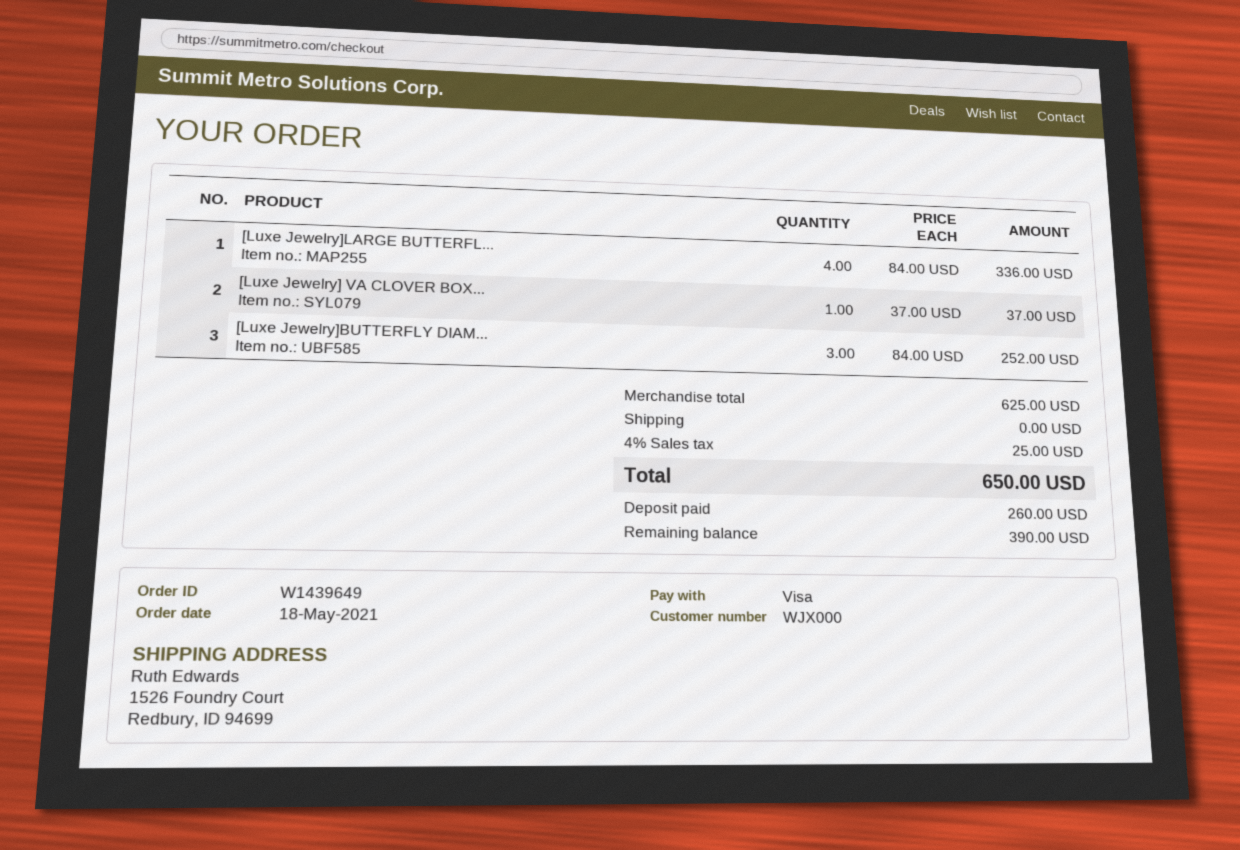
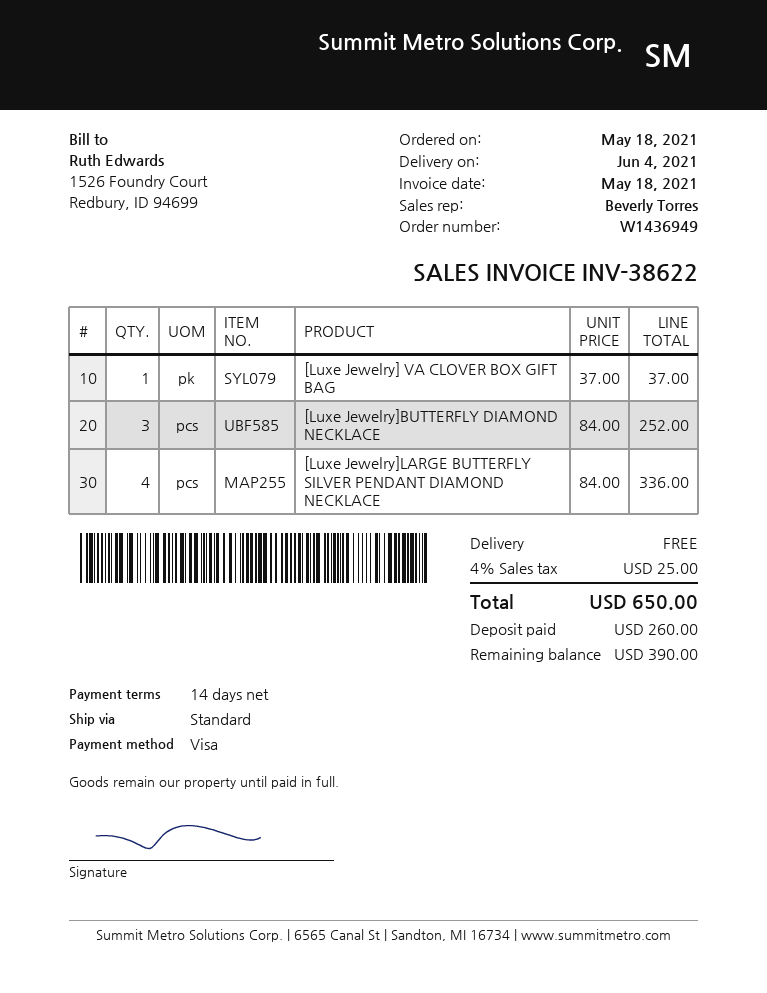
order number: W1439649 -> W1436949

